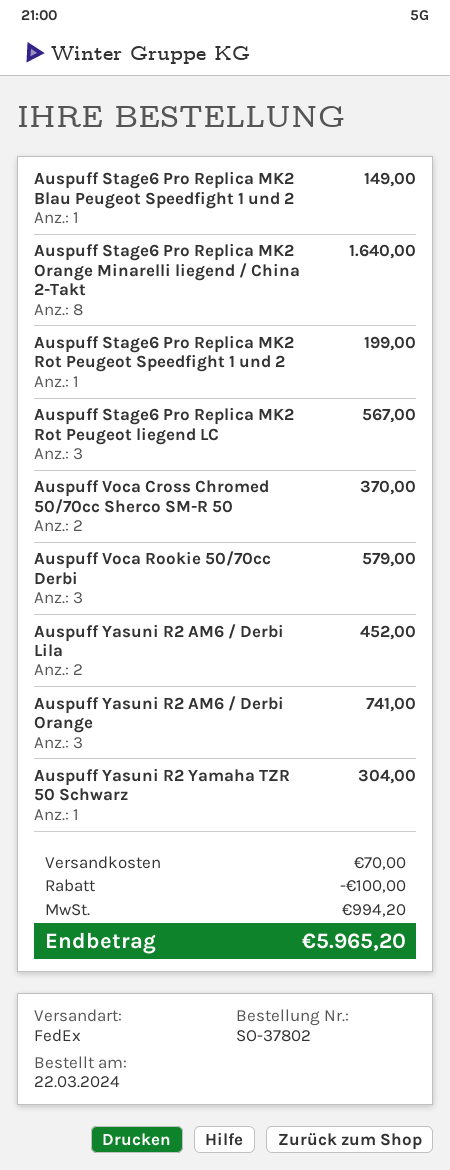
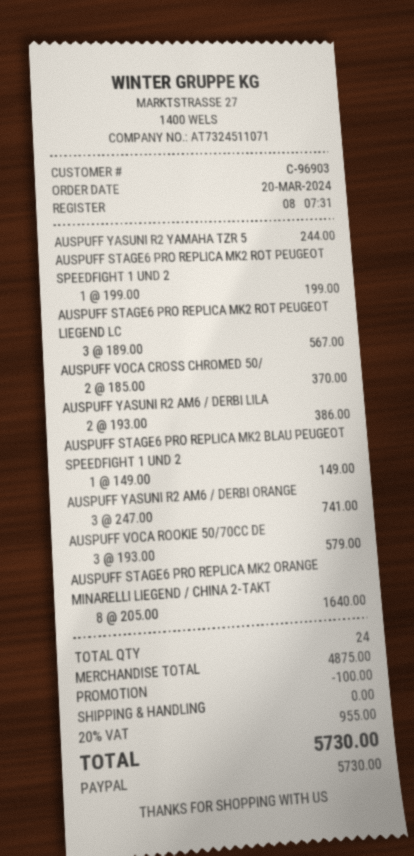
order date: 2024-03-22 -> 2024-03-20
Auspuff Yasuni R2 AM6 / Derbi Lila: 2 for 452.00 -> 2 for 386.00
Auspuff Yasuni R2 Yamaha TZR 50 Schwarz: 1 for 304.00 -> 1 for 244.00
shipping: 70.00 -> 0.00
tax: 994.20 -> 955.00
total: 5965.20 -> 5730.00

